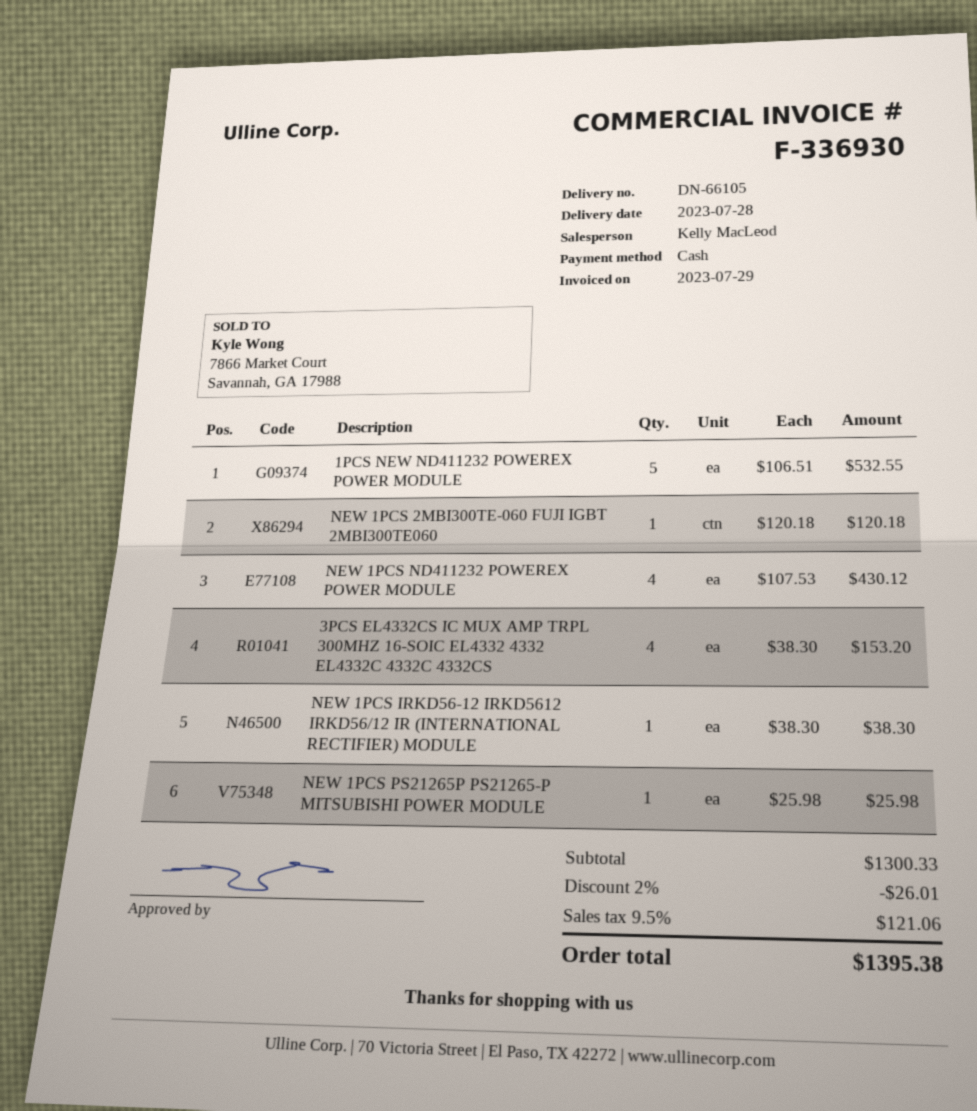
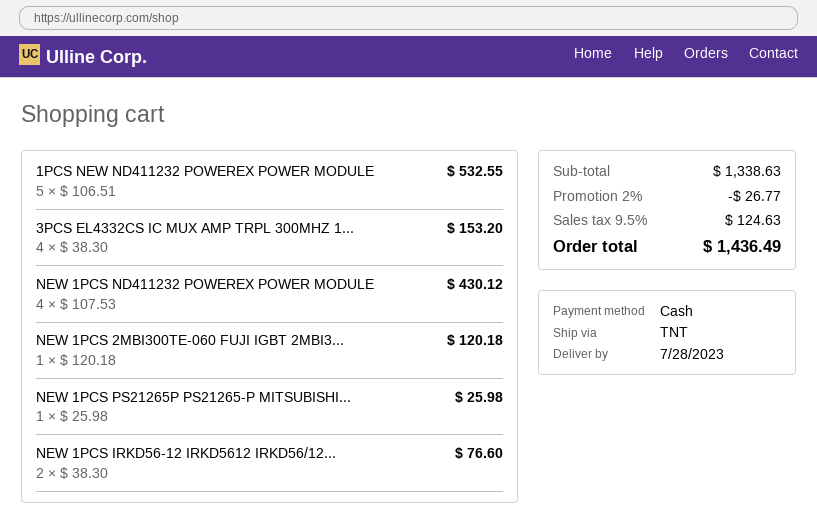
NEW 1PCS IRKD56-12 IRKD5612 IRKD56/12 IR (INTERNATIONAL RECTIFIER) MODULE: 1 x 38.30 = 38.30 -> 2 x 38.30 = 76.60
subtotal: 1300.33 -> 1338.63
discount: 2% = 26.01 -> 2% = 26.77
tax: 9.5% = 121.06 -> 9.5% = 124.63
total: 1395.38 -> 1436.49

